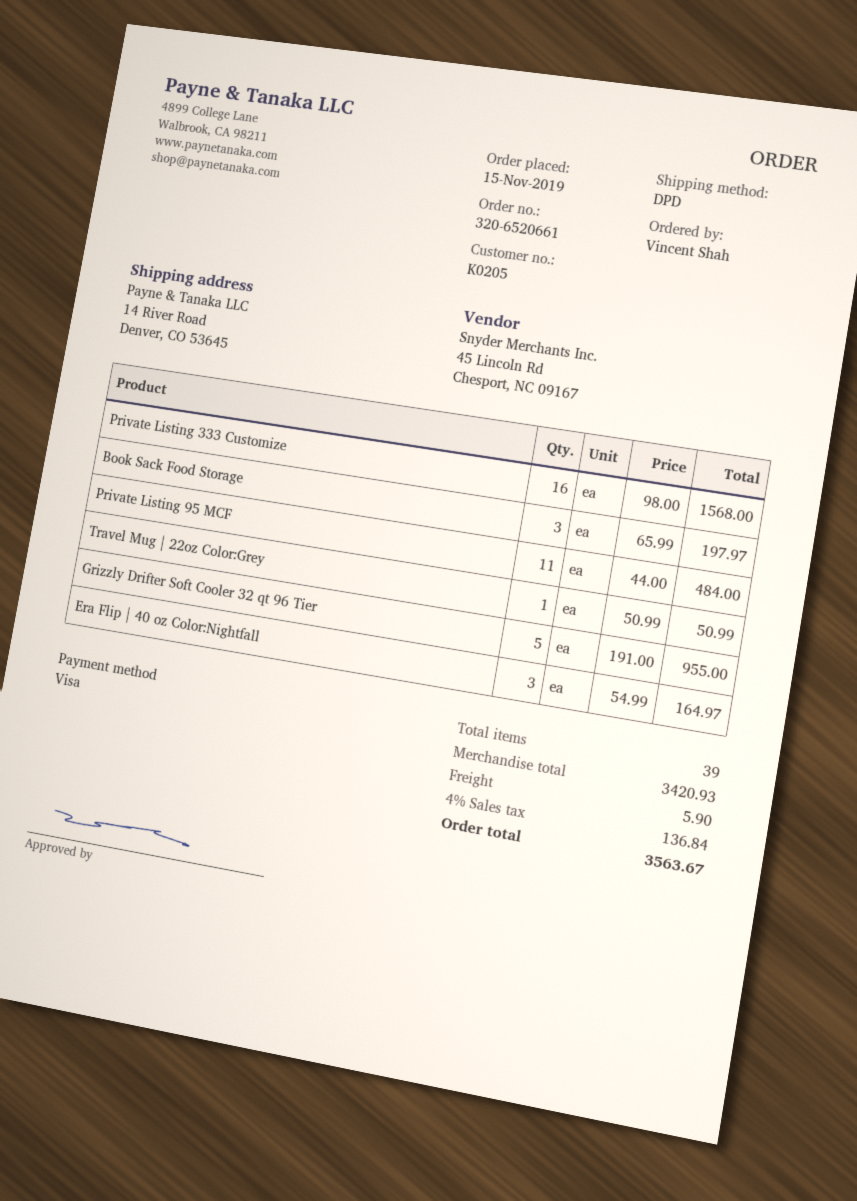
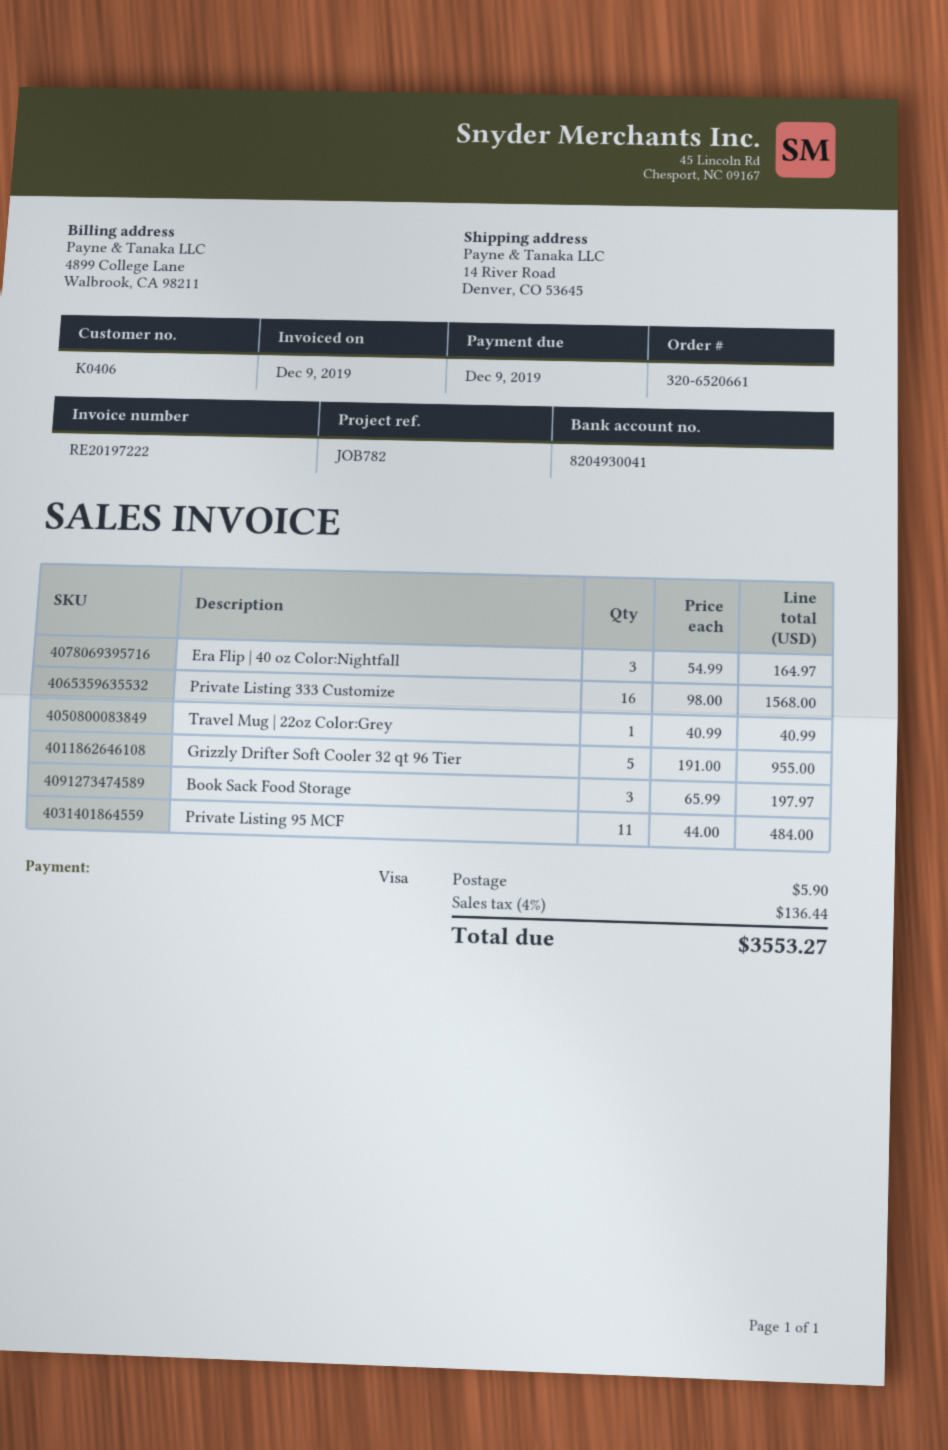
customer number: K0205 -> K0406
Travel Mug | 22oz Color:Grey: 1 x 50.99 = 50.99 -> 1 x 40.99 = 40.99
tax: 4% = 136.84 -> 4% = 136.44
total: 3563.67 -> 3553.27

